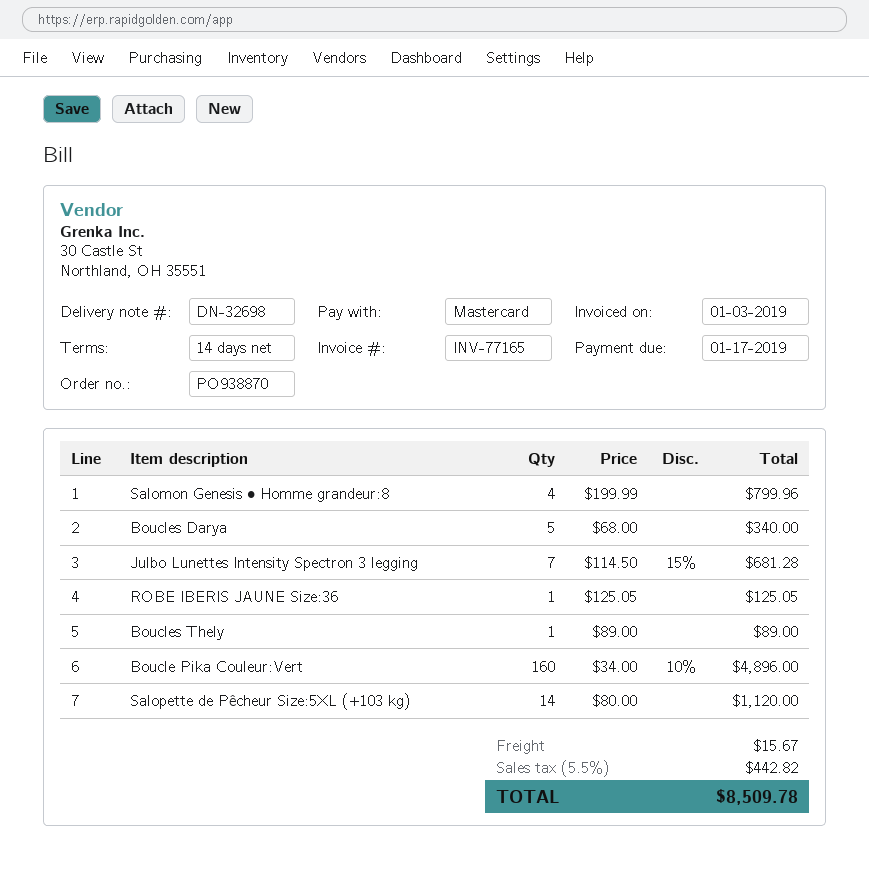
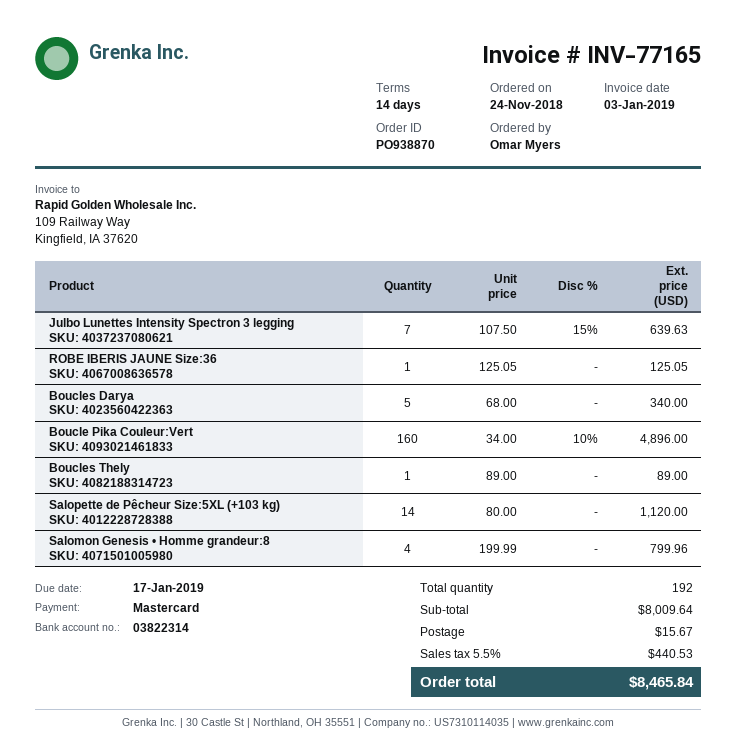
Julbo Lunettes Intensity Spectron 3 legging: 7 x 114.50 - 15% = 681.28 -> 7 x 107.50 - 15% = 639.63
tax: 5.5% = 442.82 -> 5.5% = 440.53
total: 8509.78 -> 8465.84

